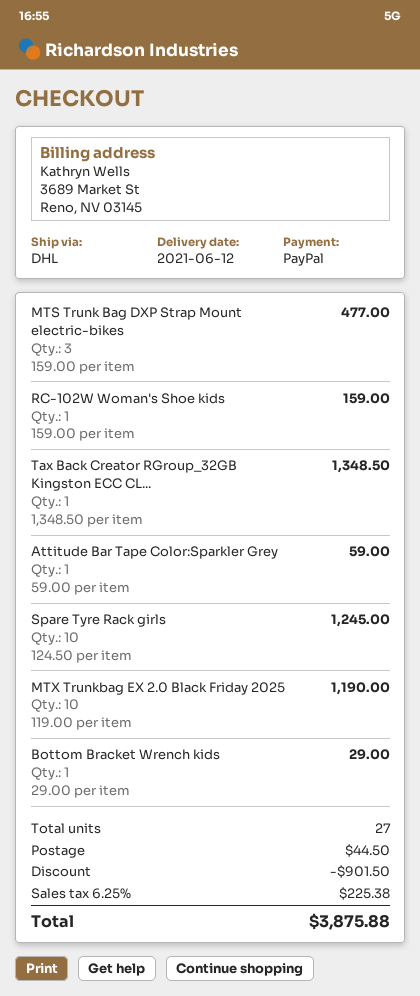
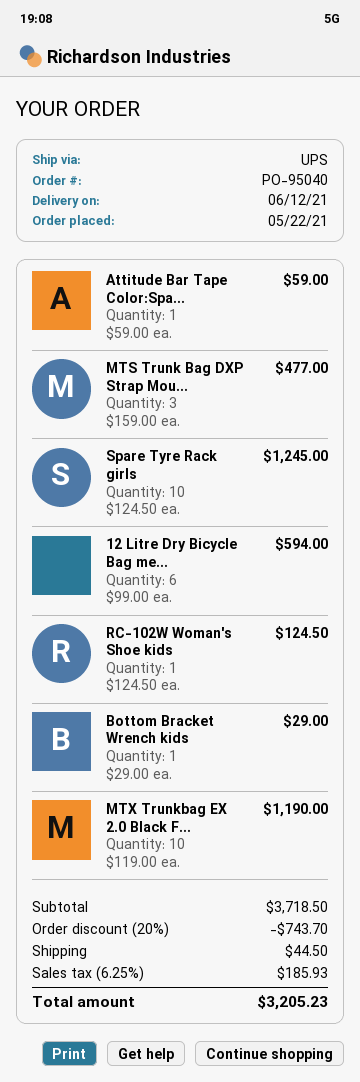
shipping method: DHL -> UPS
RC-102W Woman's Shoe kids: 1 x 159.00 = 159.00 -> 1 x 124.50 = 124.50
Tax Back Creator RGroup_32GB Kingston ECC CL...: 1 x 1348.50 = 1348.50 -> none
12 Litre Dry Bicycle Bag me...: none -> 6 x 99.00 = 594.00
discount: 901.50 -> 743.70
tax: 6.25% = 225.38 -> 6.25% = 185.93
total: 3875.88 -> 3205.23

